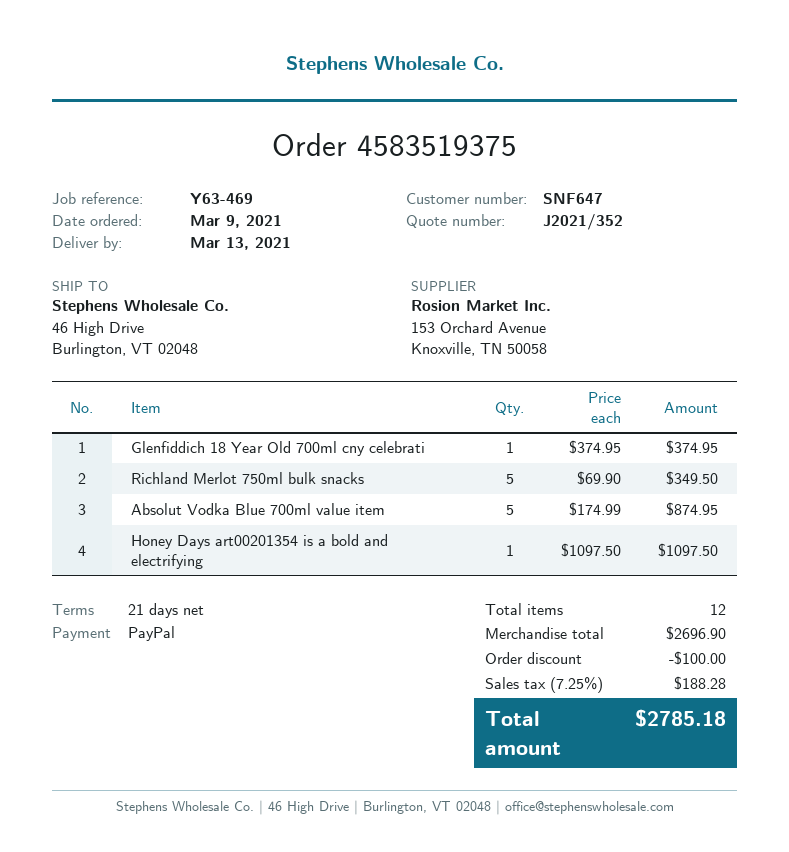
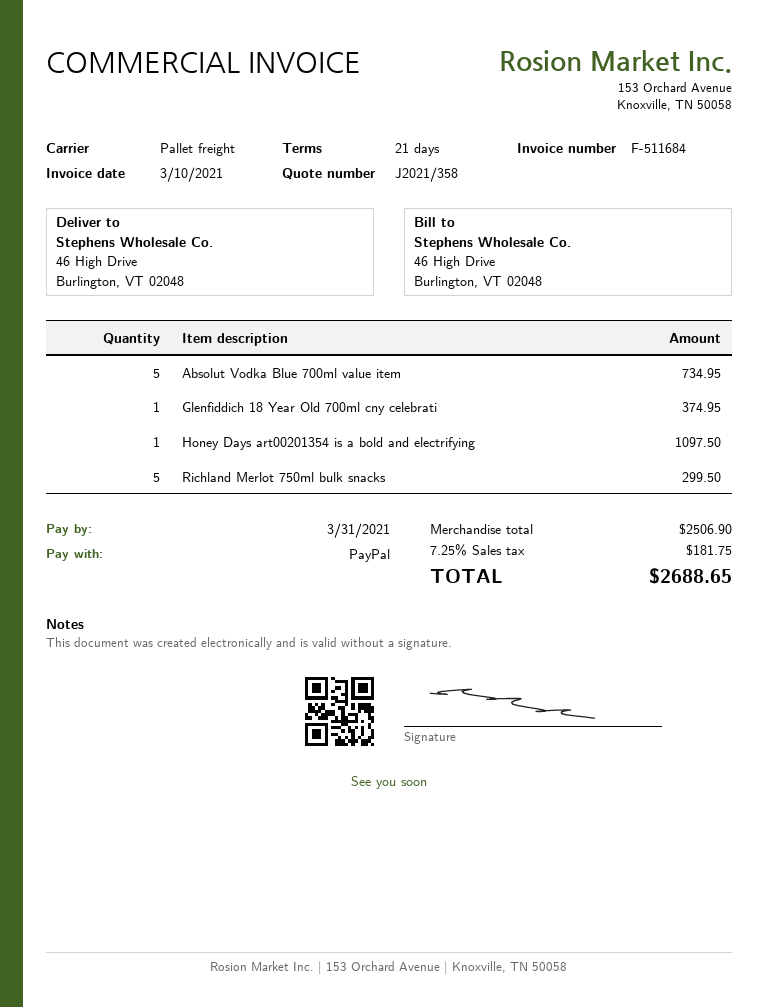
quote number: J2021/352 -> J2021/358
Richland Merlot 750ml bulk snacks: 5 for 349.50 -> 5 for 299.50
Absolut Vodka Blue 700ml value item: 5 for 874.95 -> 5 for 734.95
subtotal: 2696.90 -> 2506.90
discount: 100.00 -> none
tax: 7.25% = 188.28 -> 7.25% = 181.75
total: 2785.18 -> 2688.65

